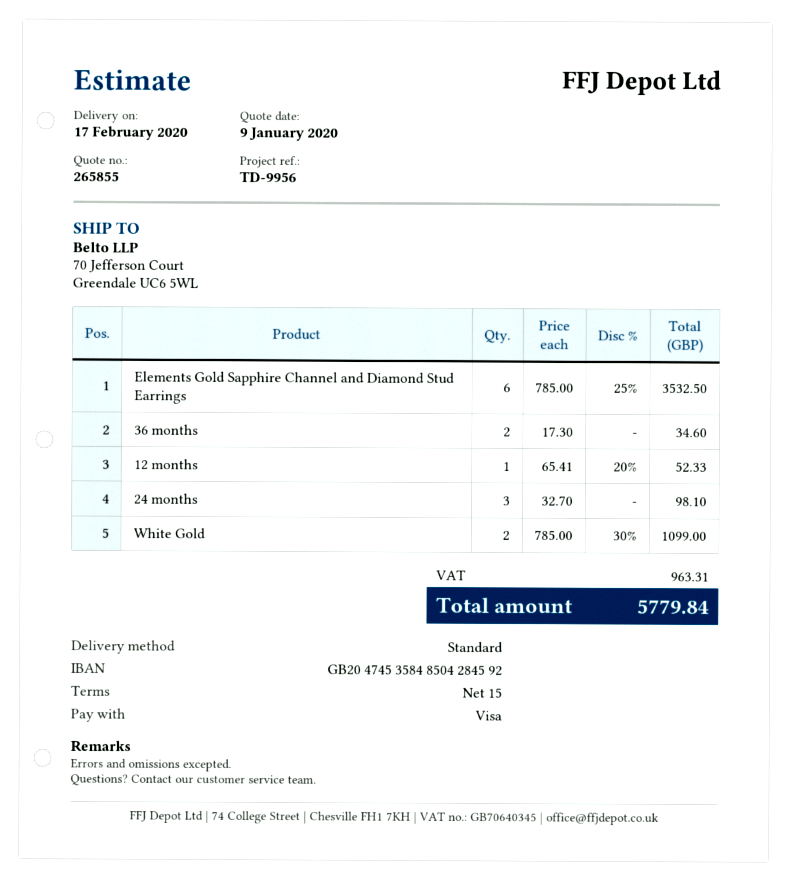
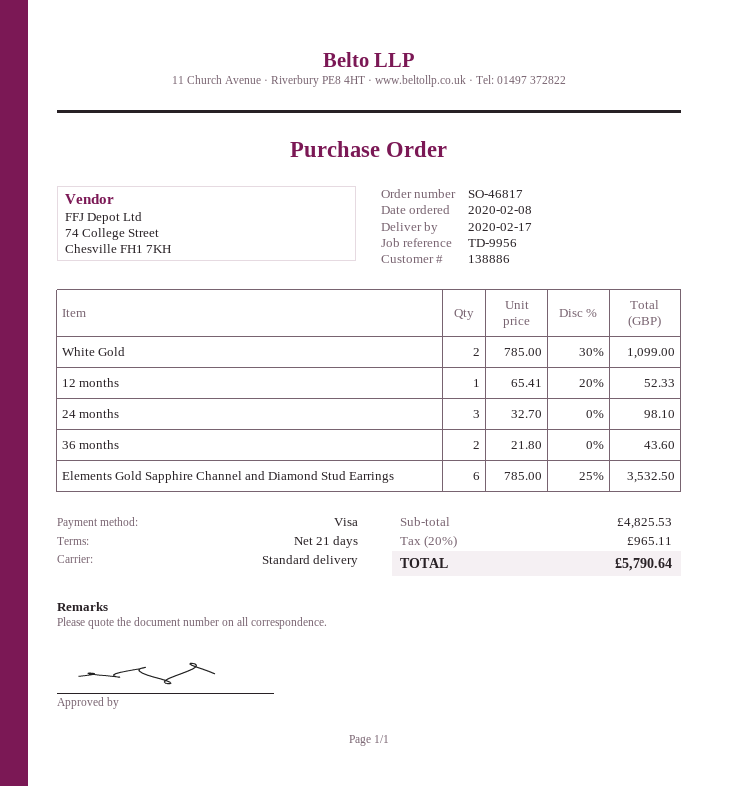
payment terms: 15 days -> 21 days
36 months: 2 x 17.30 = 34.60 -> 2 x 21.80 = 43.60
tax: 963.31 -> 965.11
total: 5779.84 -> 5790.64

